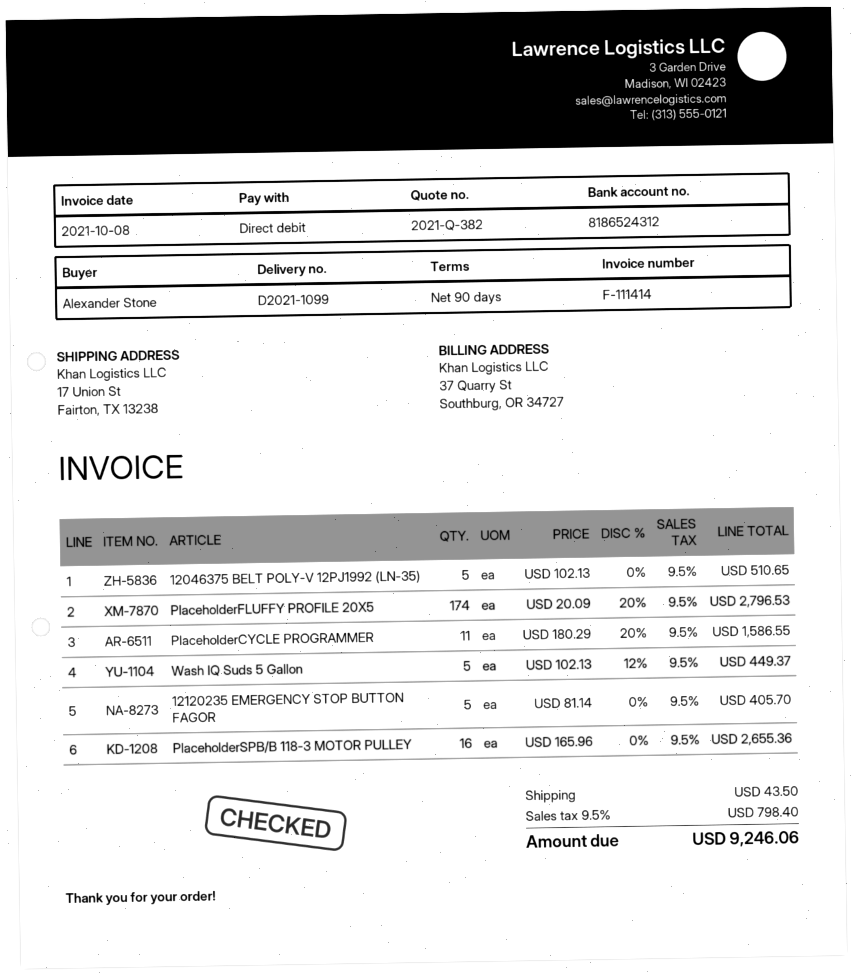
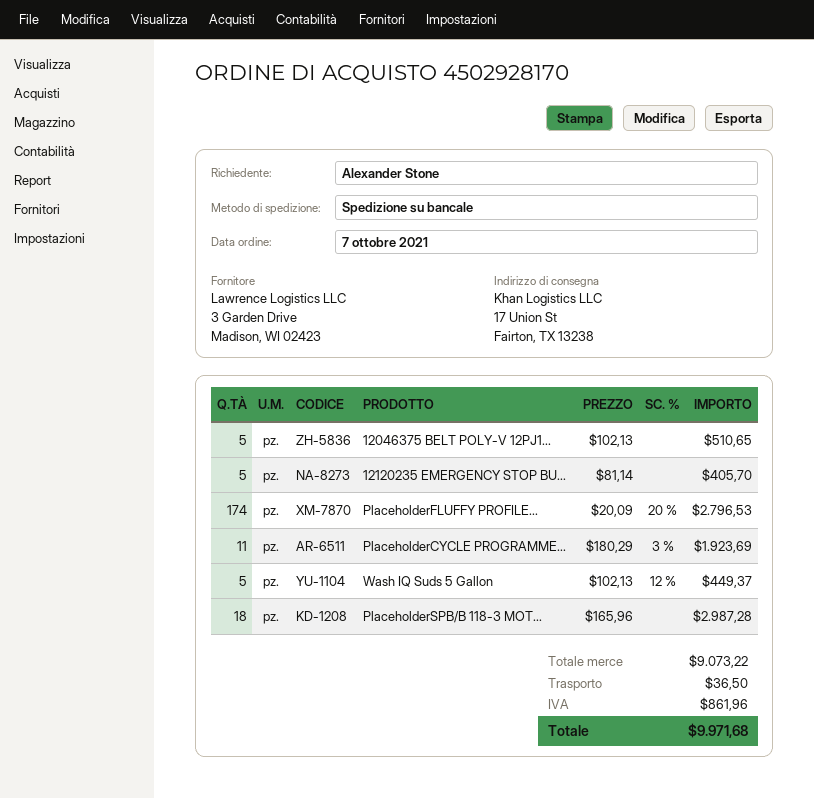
PlaceholderCYCLE PROGRAMMER: 11 x 180.29 - 20% = 1586.55 -> 11 x 180.29 - 3% = 1923.69
PlaceholderSPB/B 118-3 MOTOR PULLEY: 16 x 165.96 = 2655.36 -> 18 x 165.96 = 2987.28
shipping: 43.50 -> 36.50
tax: 798.40 -> 861.96
total: 9246.06 -> 9971.68

